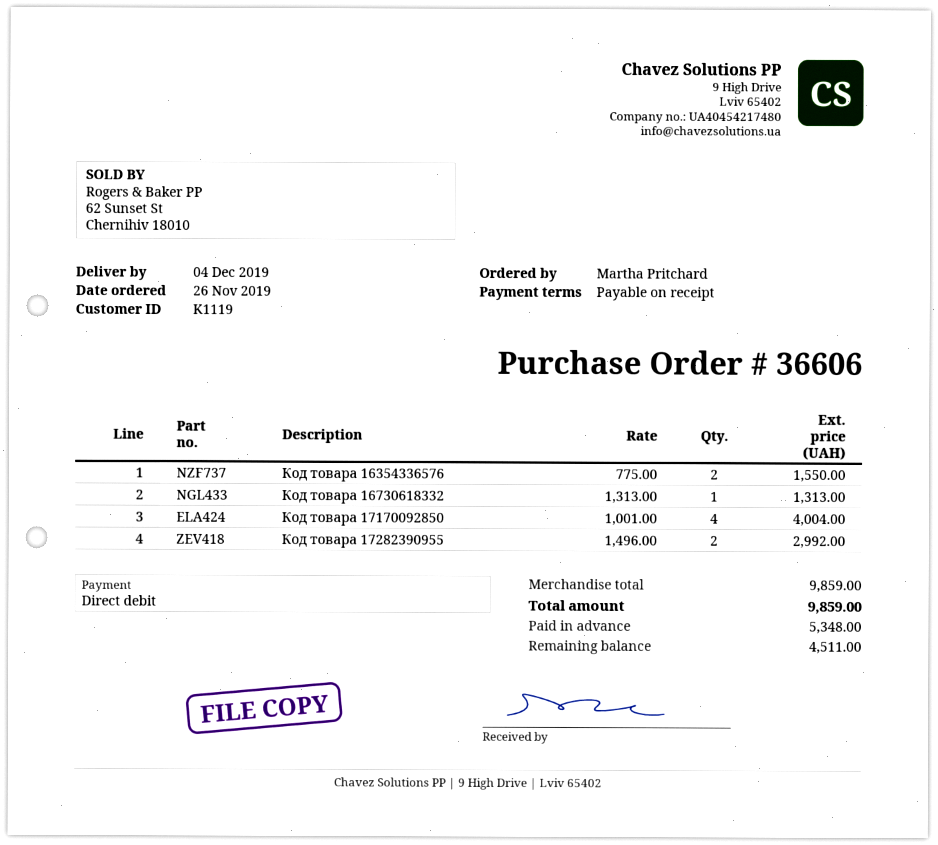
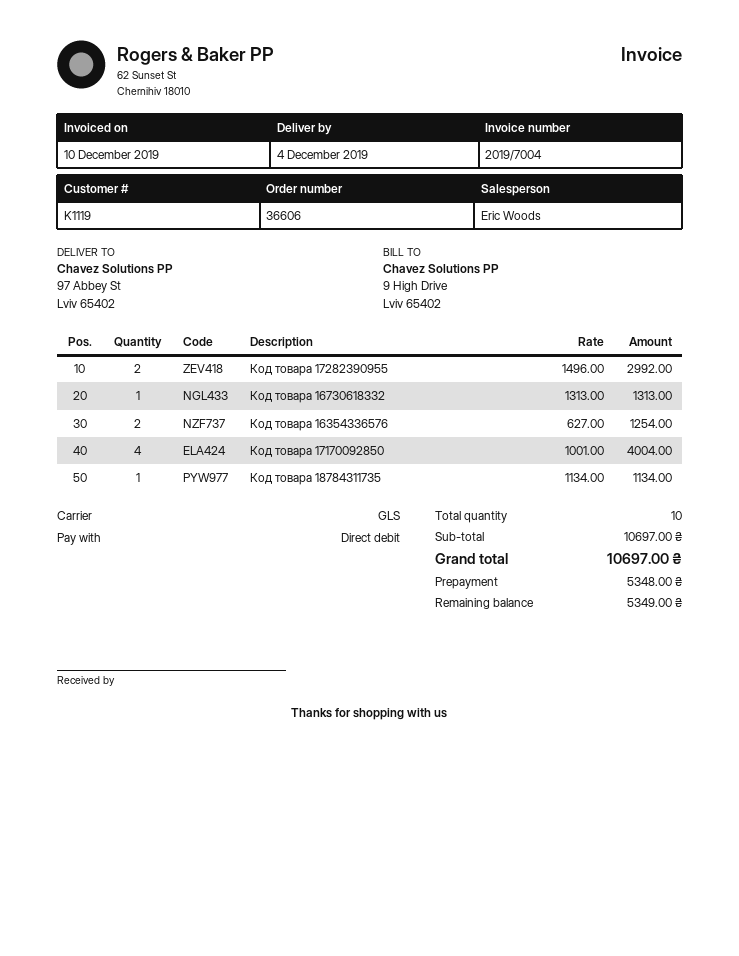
Код товара 16354336576: 2 x 775.00 = 1550.00 -> 2 x 627.00 = 1254.00
Код товара 18784311735: none -> 1 x 1134.00 = 1134.00
subtotal: 9859.00 -> 10697.00
total: 9859.00 -> 10697.00
balance: 4511.00 -> 5349.00

